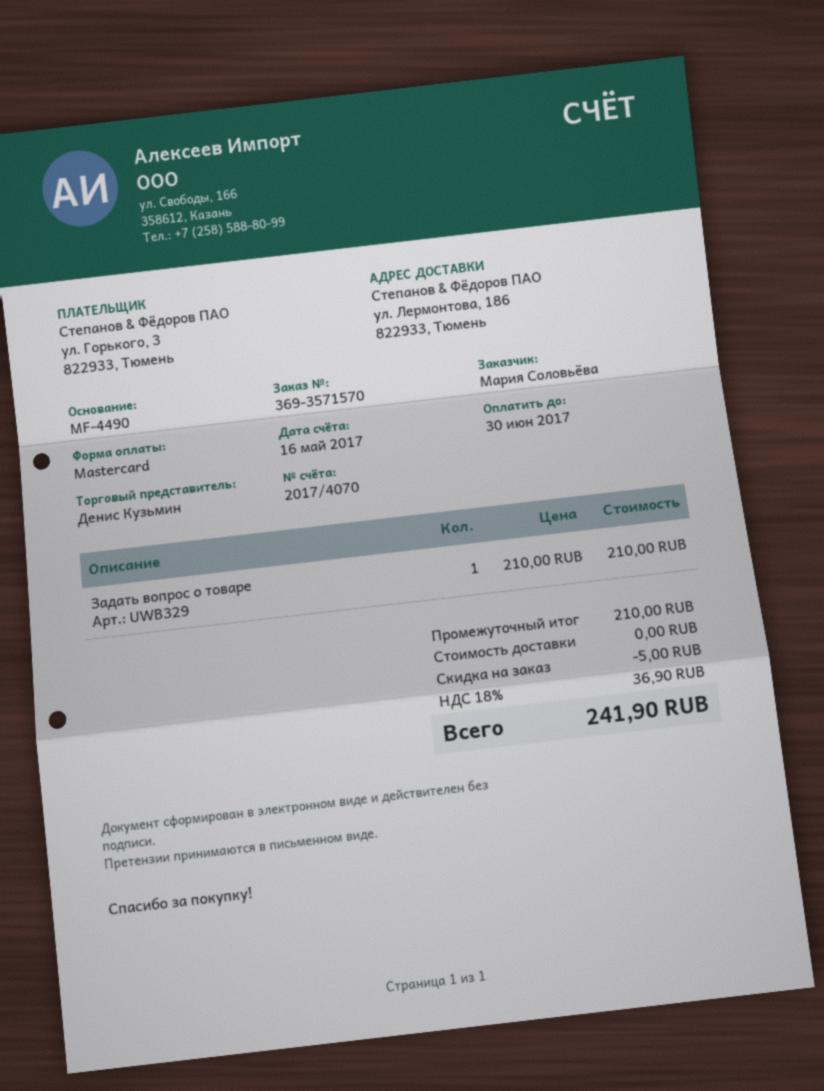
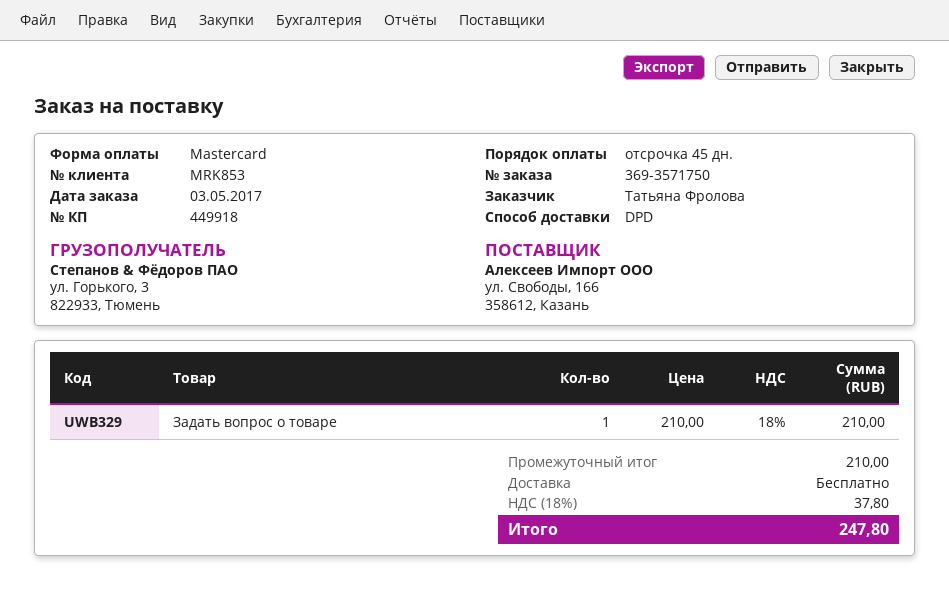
order number: 369-3571570 -> 369-3571750
ordered by: Мария Соловьёва -> Татьяна Фролова
ship to: ул. Лермонтова, 186, 822933, Тюмень -> ул. Горького, 3, 822933, Тюмень
discount: 5.00 -> none
tax: 18% = 36.90 -> 18% = 37.80
total: 241.90 -> 247.80

